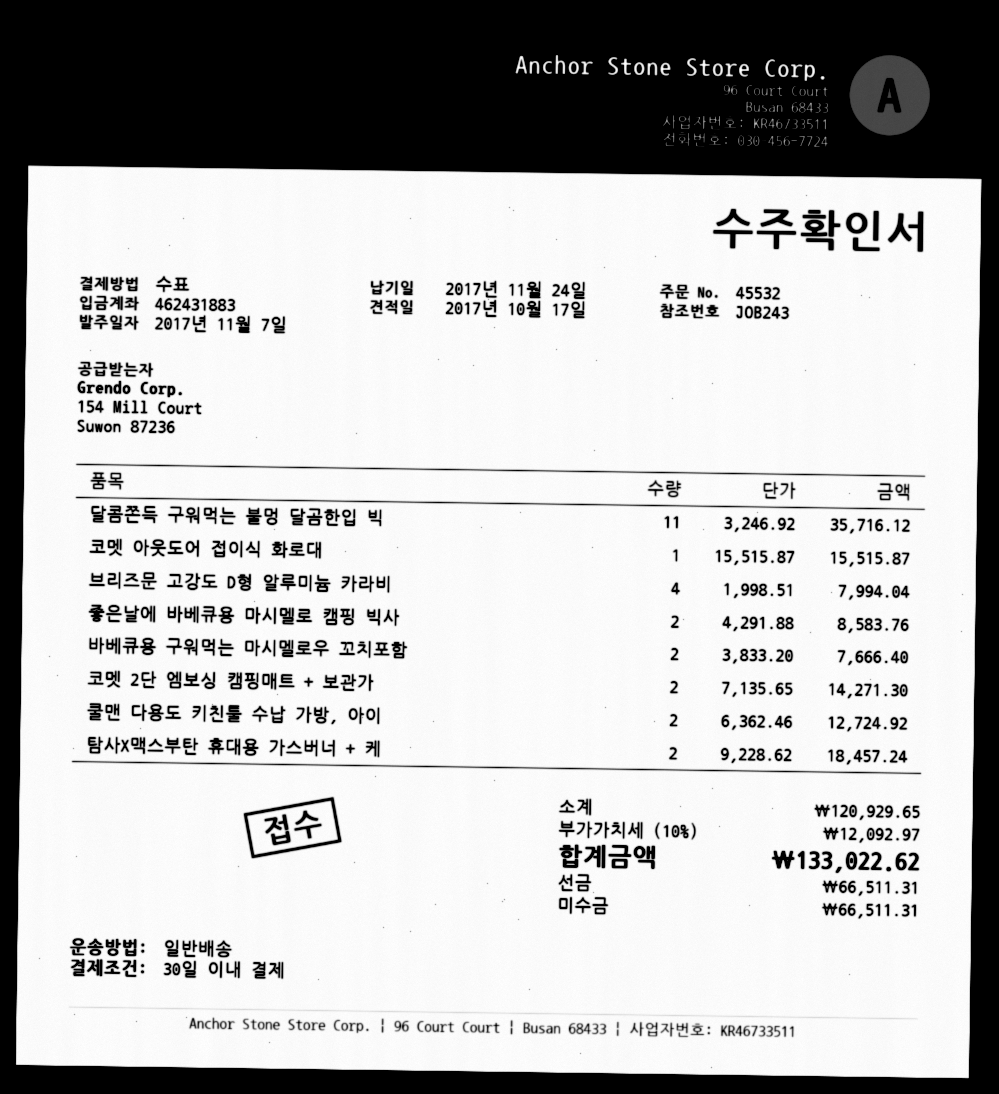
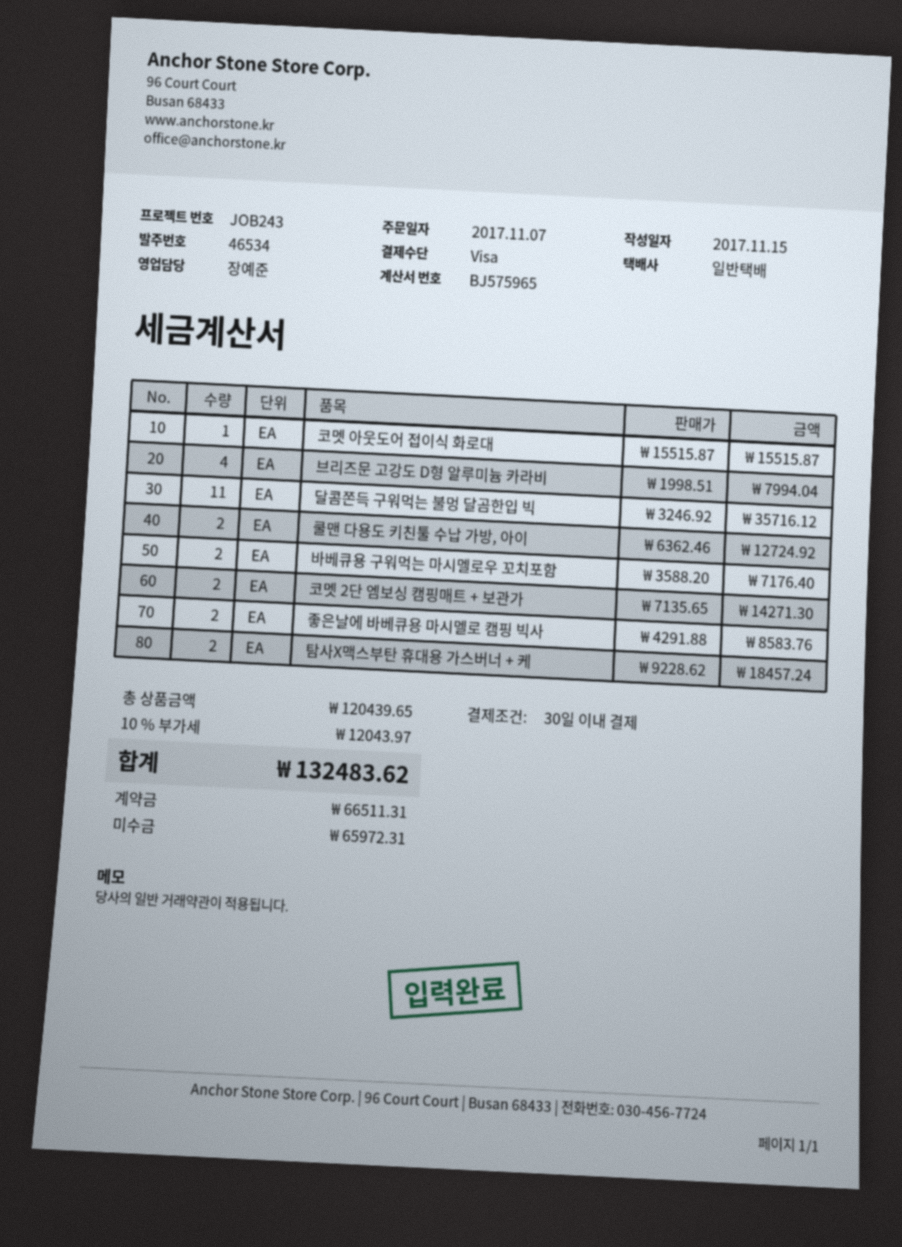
order number: 45532 -> 46534
payment method: cheque -> Visa
바베큐용 구워먹는 마시멜로우 꼬치포함: 2 x 3833.20 = 7666.40 -> 2 x 3588.20 = 7176.40
subtotal: 120929.65 -> 120439.65
tax: 10% = 12092.97 -> 10% = 12043.97
total: 133022.62 -> 132483.62
balance: 66511.31 -> 65972.31

